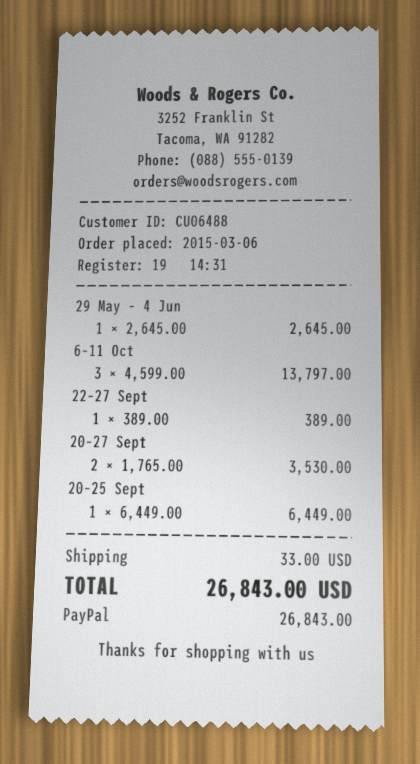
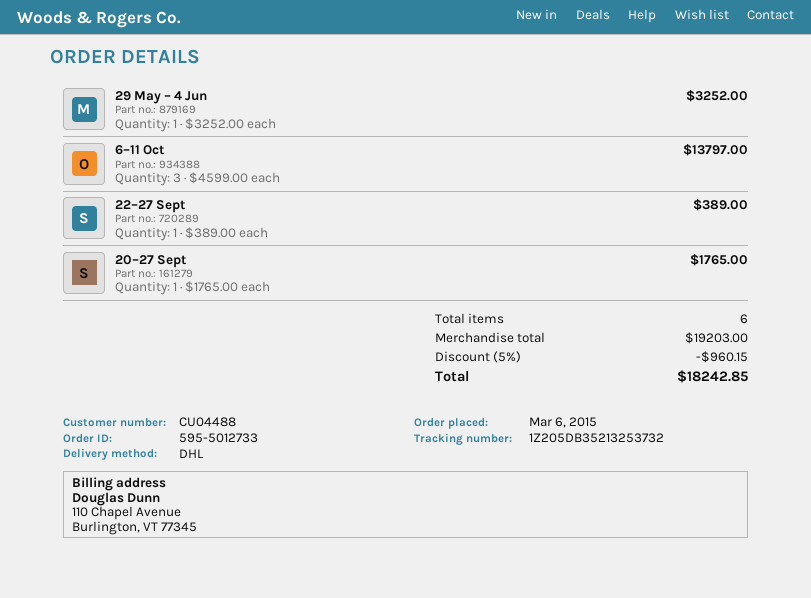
customer number: CU06488 -> CU04488
29 May – 4 Jun: 1 x 2645.00 = 2645.00 -> 1 x 3252.00 = 3252.00
20–27 Sept: 2 x 1765.00 = 3530.00 -> 1 x 1765.00 = 1765.00
20–25 Sept: 1 x 6449.00 = 6449.00 -> none
discount: none -> 5% = 960.15
shipping: 33.00 -> none
total: 26843.00 -> 18242.85

